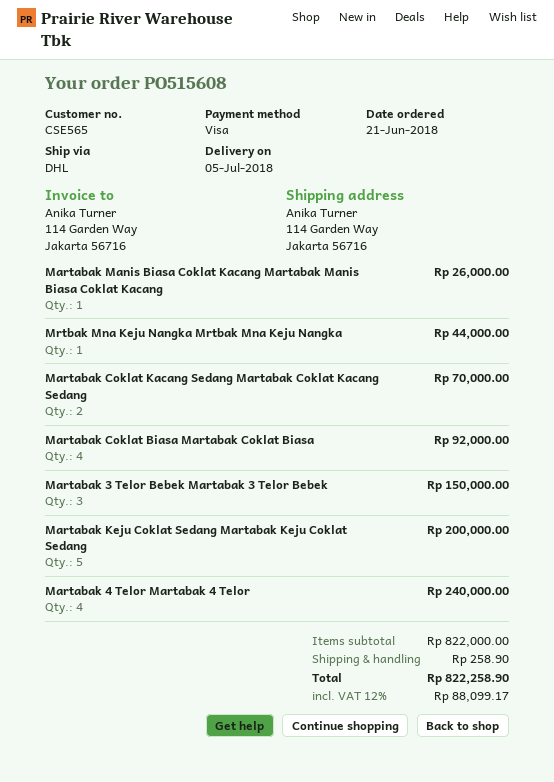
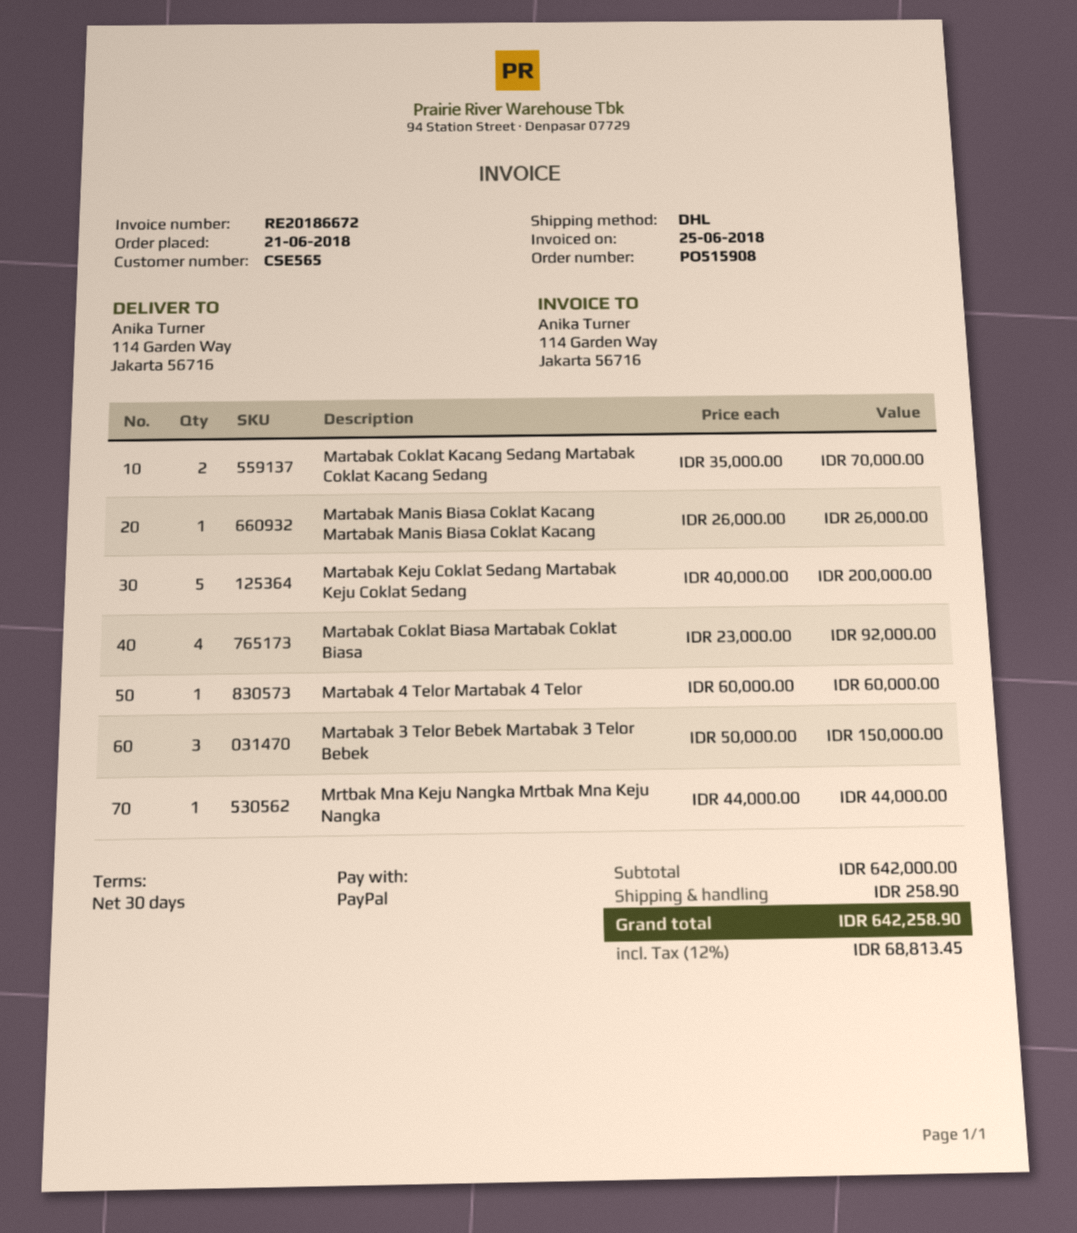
order number: PO515608 -> PO515908
payment method: Visa -> PayPal
Martabak 4 Telor Martabak 4 Telor: 4 for 240000.00 -> 1 for 60000.00
subtotal: 822000.00 -> 642000.00
tax: 12% = 88099.17 -> 12% = 68813.45
total: 822258.90 -> 642258.90

